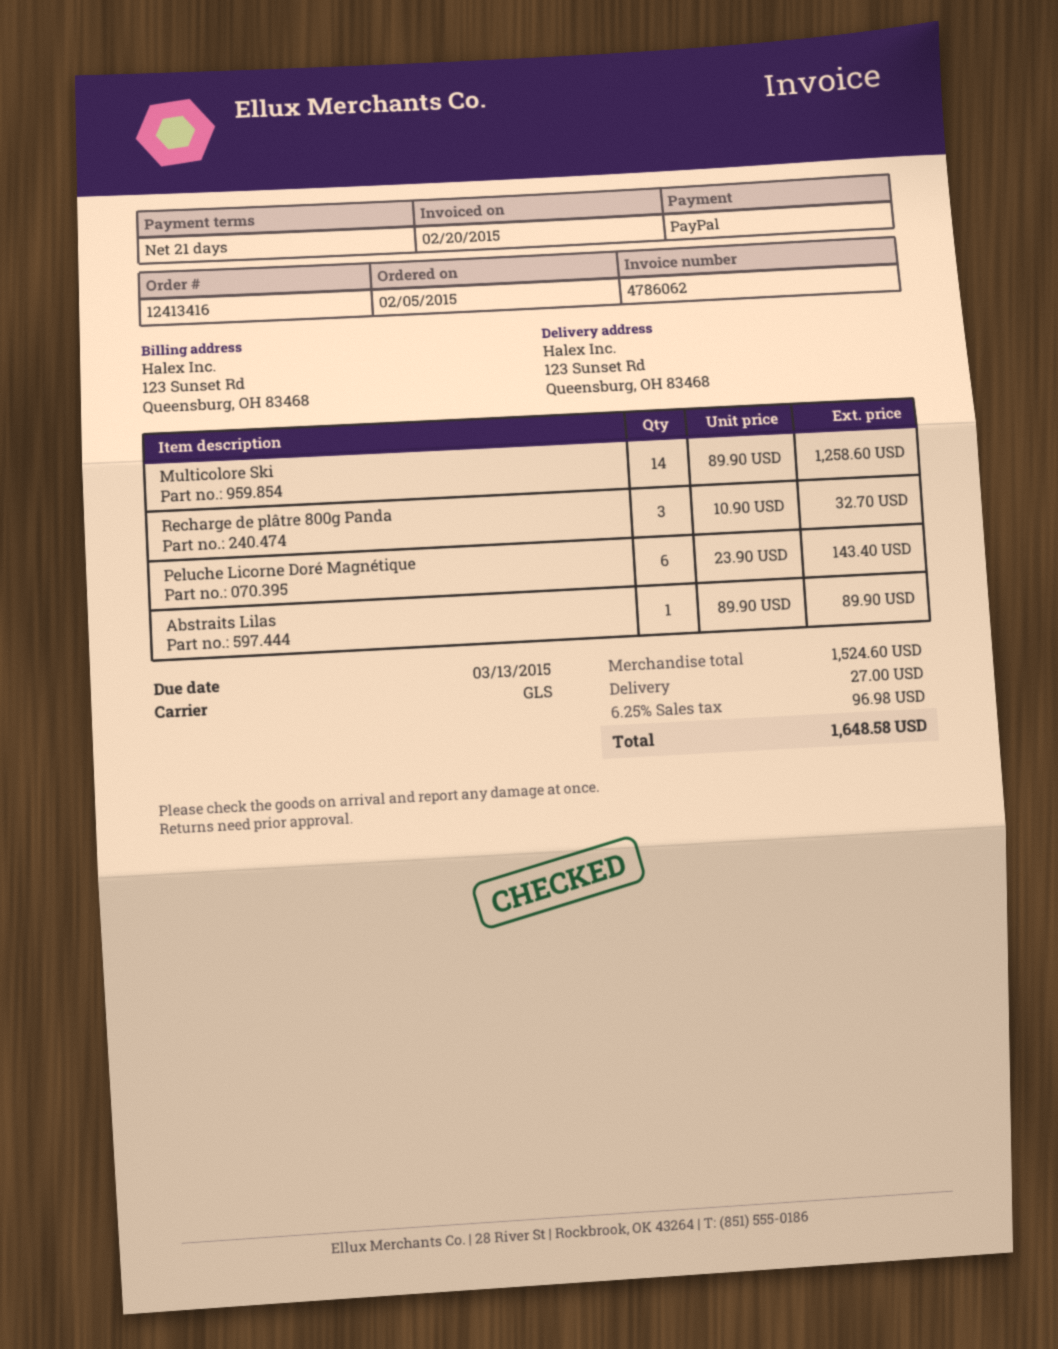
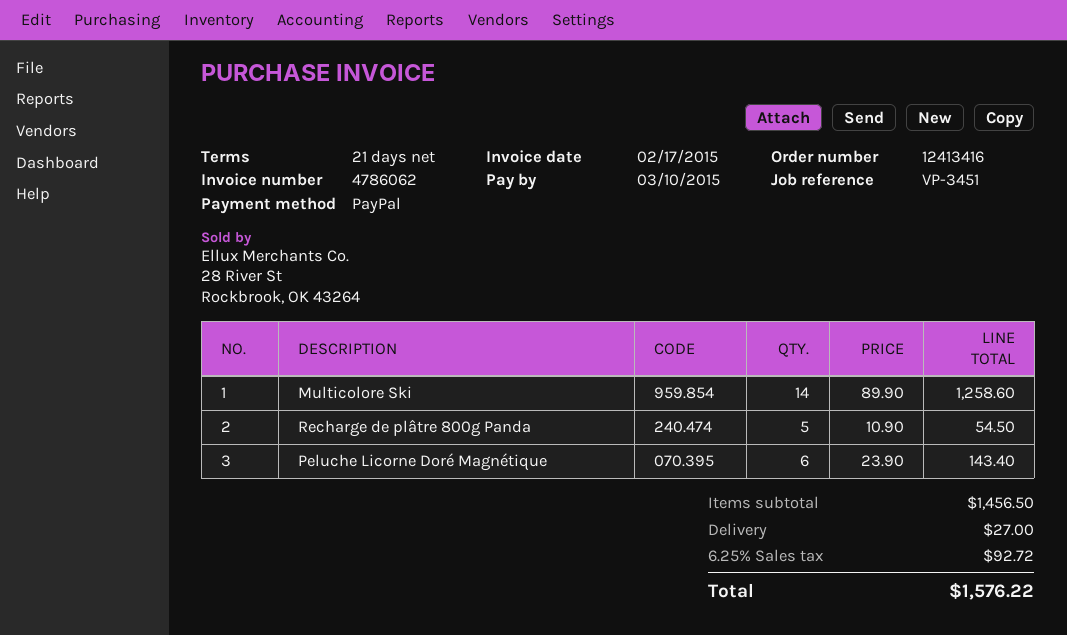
invoice date: 2015-02-20 -> 2015-02-17
due date: 2015-03-13 -> 2015-03-10
Recharge de plâtre 800g Panda: 3 x 10.90 = 32.70 -> 5 x 10.90 = 54.50
Abstraits Lilas: 1 x 89.90 = 89.90 -> none
subtotal: 1524.60 -> 1456.50
tax: 6.25% = 96.98 -> 6.25% = 92.72
total: 1648.58 -> 1576.22

